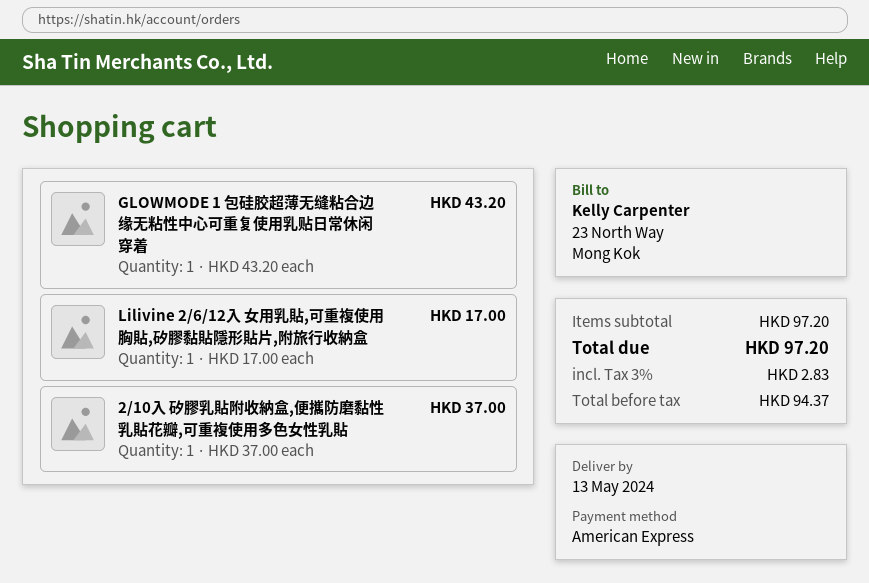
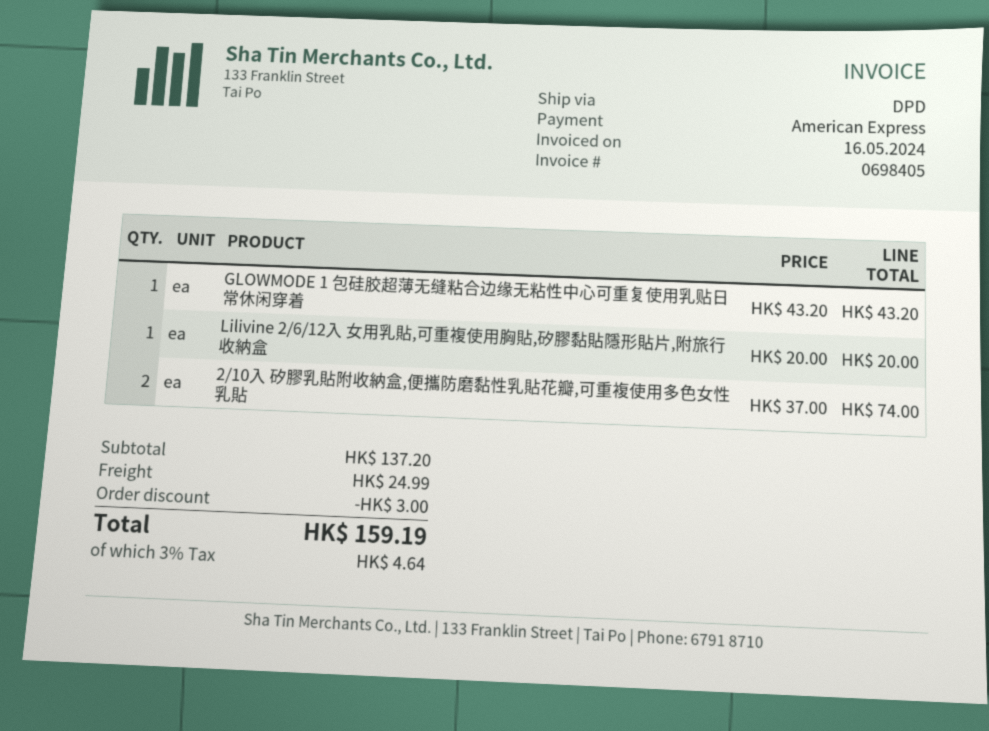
Lilivine 2/6/12入 女用乳貼,可重複使用胸貼,矽膠黏貼隱形貼片,附旅行收納盒: 1 x 17.00 = 17.00 -> 1 x 20.00 = 20.00
2/10入 矽膠乳貼附收納盒,便攜防磨黏性乳貼花瓣,可重複使用多色女性乳貼: 1 x 37.00 = 37.00 -> 2 x 37.00 = 74.00
subtotal: 97.20 -> 137.20
discount: none -> 3.00
shipping: none -> 24.99
tax: 3% = 2.83 -> 3% = 4.64
total: 97.20 -> 159.19

